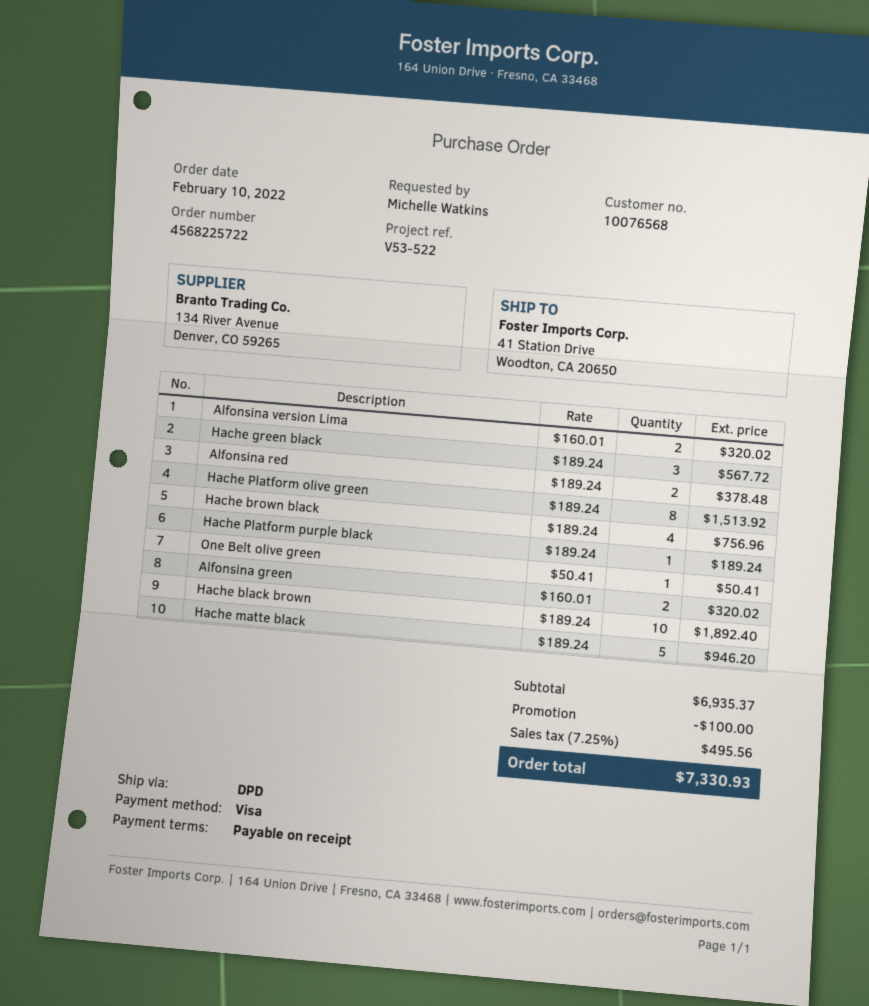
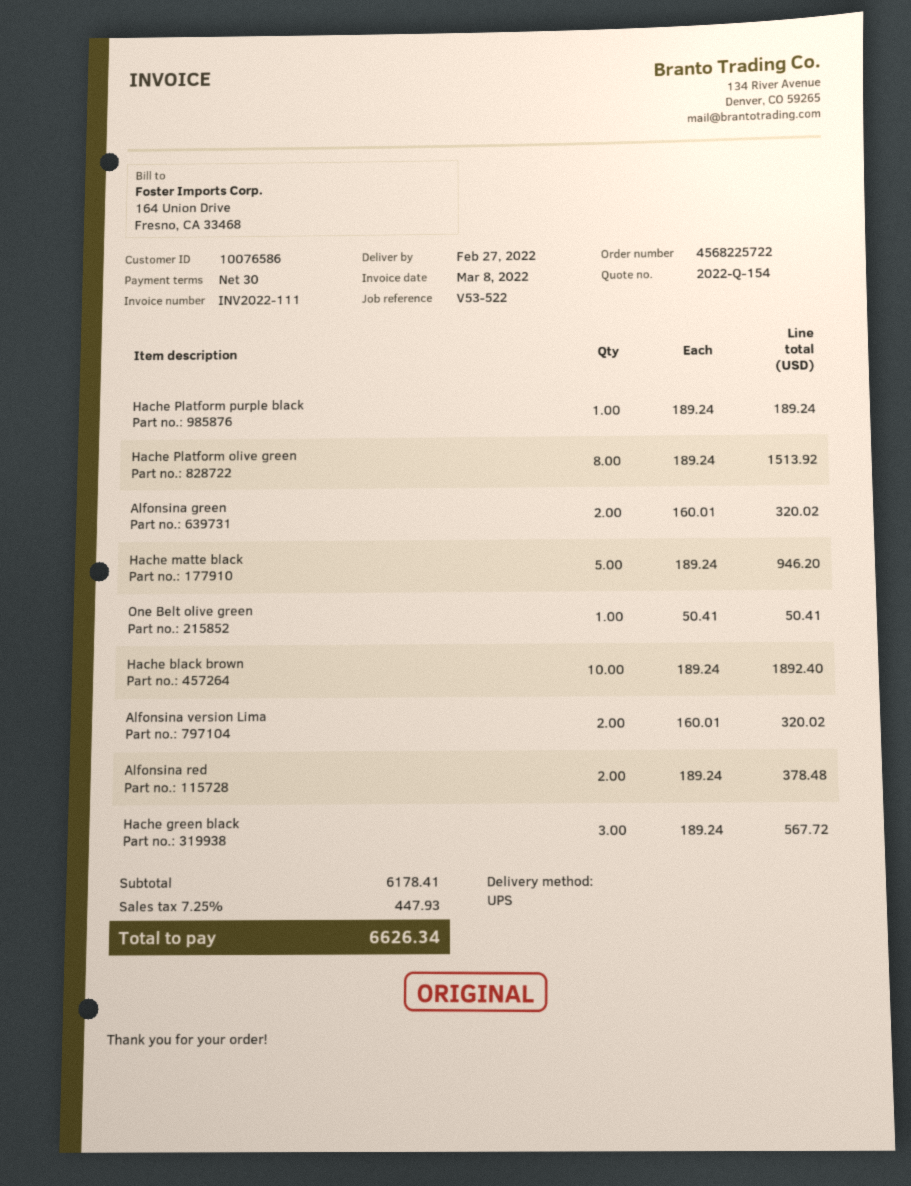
payment terms: on receipt -> 30 days
customer number: 10076568 -> 10076586
shipping method: DPD -> UPS
Hache brown black: 4 x 189.24 = 756.96 -> none
subtotal: 6935.37 -> 6178.41
discount: 100.00 -> none
tax: 7.25% = 495.56 -> 7.25% = 447.93
total: 7330.93 -> 6626.34

